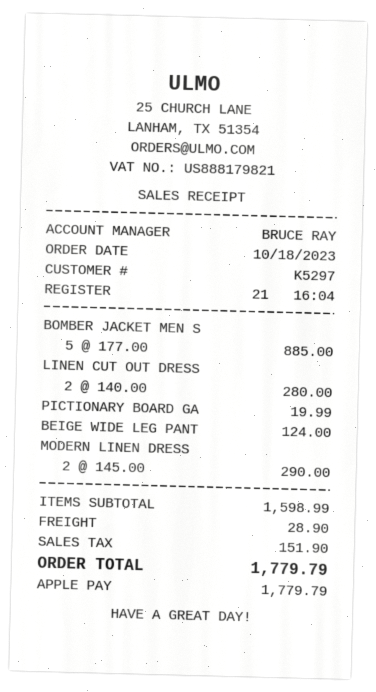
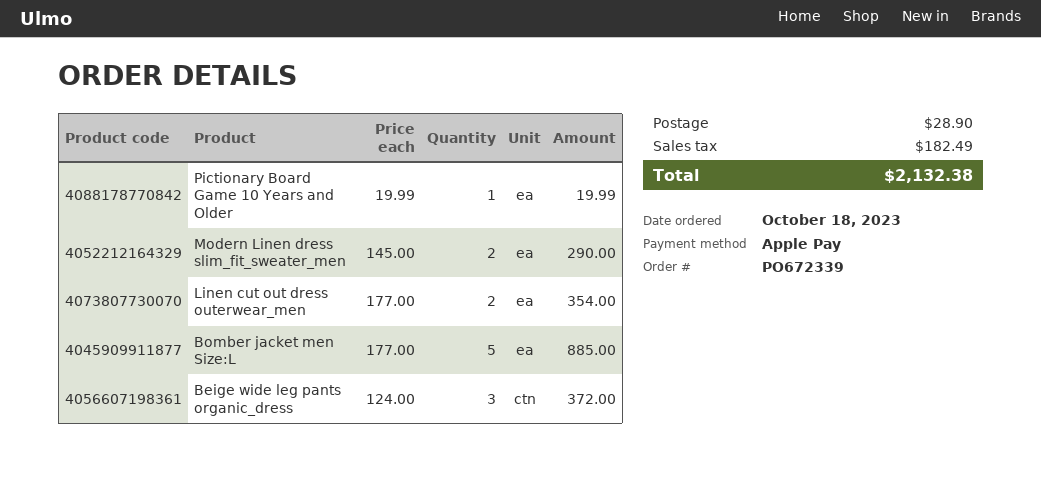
LINEN CUT OUT DRESS: 2 x 140.00 = 280.00 -> 2 x 177.00 = 354.00
BEIGE WIDE LEG PANT: 1 x 124.00 = 124.00 -> 3 x 124.00 = 372.00
tax: 151.90 -> 182.49
total: 1779.79 -> 2132.38

